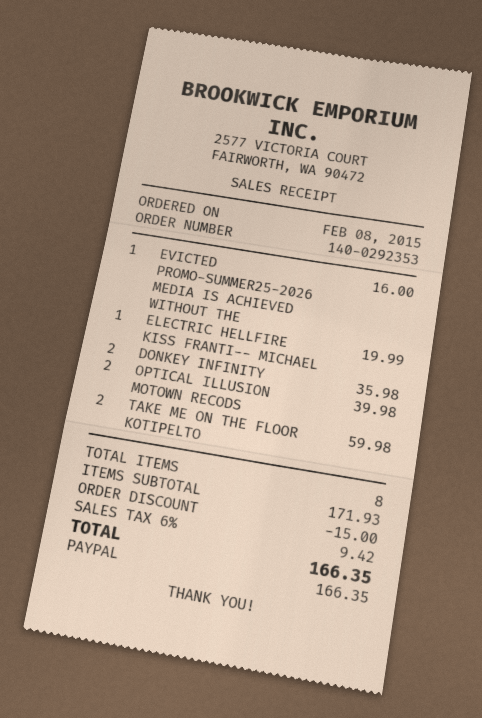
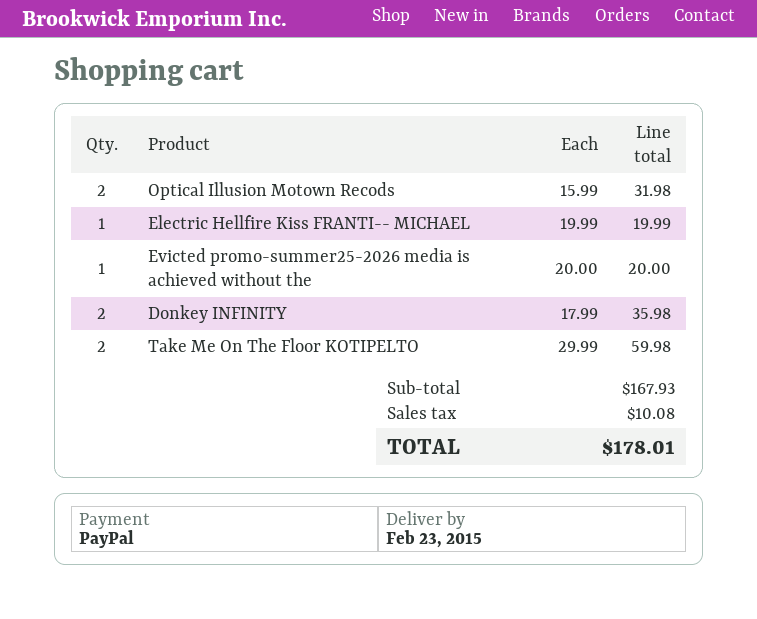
EVICTED PROMO-SUMMER25-2026 MEDIA IS ACHIEVED WITHOUT THE: 1 for 16.00 -> 1 for 20.00
OPTICAL ILLUSION MOTOWN RECODS: 2 for 39.98 -> 2 for 31.98
subtotal: 171.93 -> 167.93
discount: 15.00 -> none
tax: 9.42 -> 10.08
total: 166.35 -> 178.01

